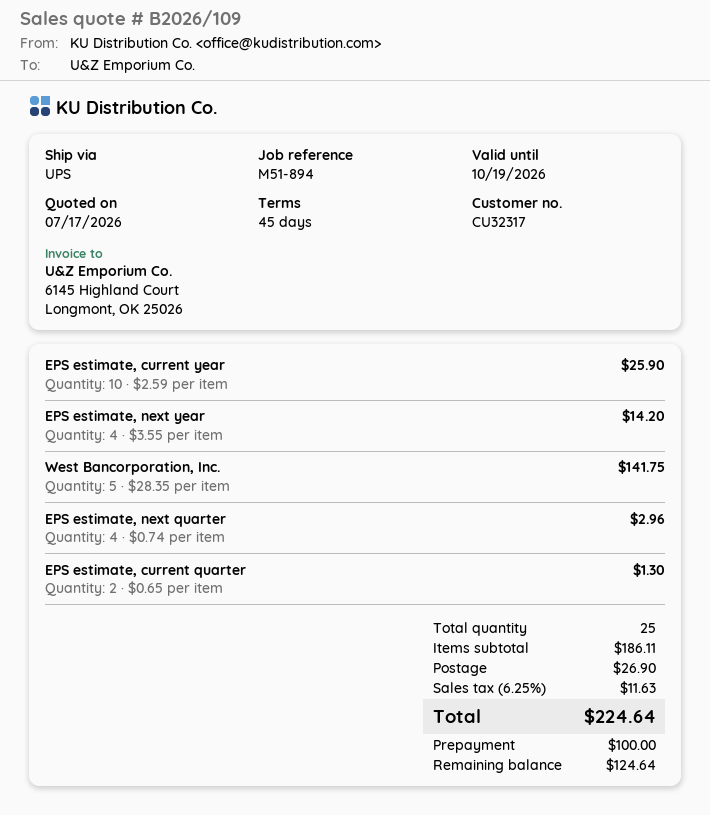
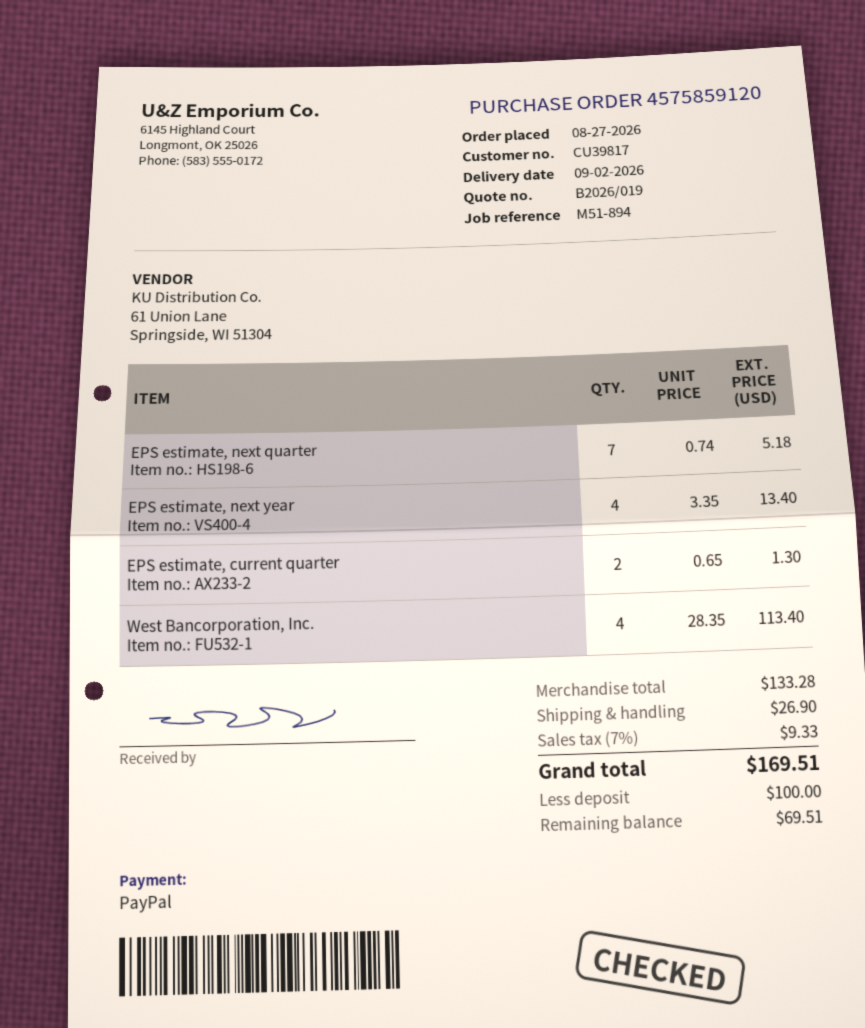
quote number: B2026/109 -> B2026/019
customer number: CU32317 -> CU39817
EPS estimate, current year: 10 x 2.59 = 25.90 -> none
EPS estimate, next year: 4 x 3.55 = 14.20 -> 4 x 3.35 = 13.40
West Bancorporation, Inc.: 5 x 28.35 = 141.75 -> 4 x 28.35 = 113.40
EPS estimate, next quarter: 4 x 0.74 = 2.96 -> 7 x 0.74 = 5.18
subtotal: 186.11 -> 133.28
tax: 6.25% = 11.63 -> 7% = 9.33
total: 224.64 -> 169.51
balance: 124.64 -> 69.51

